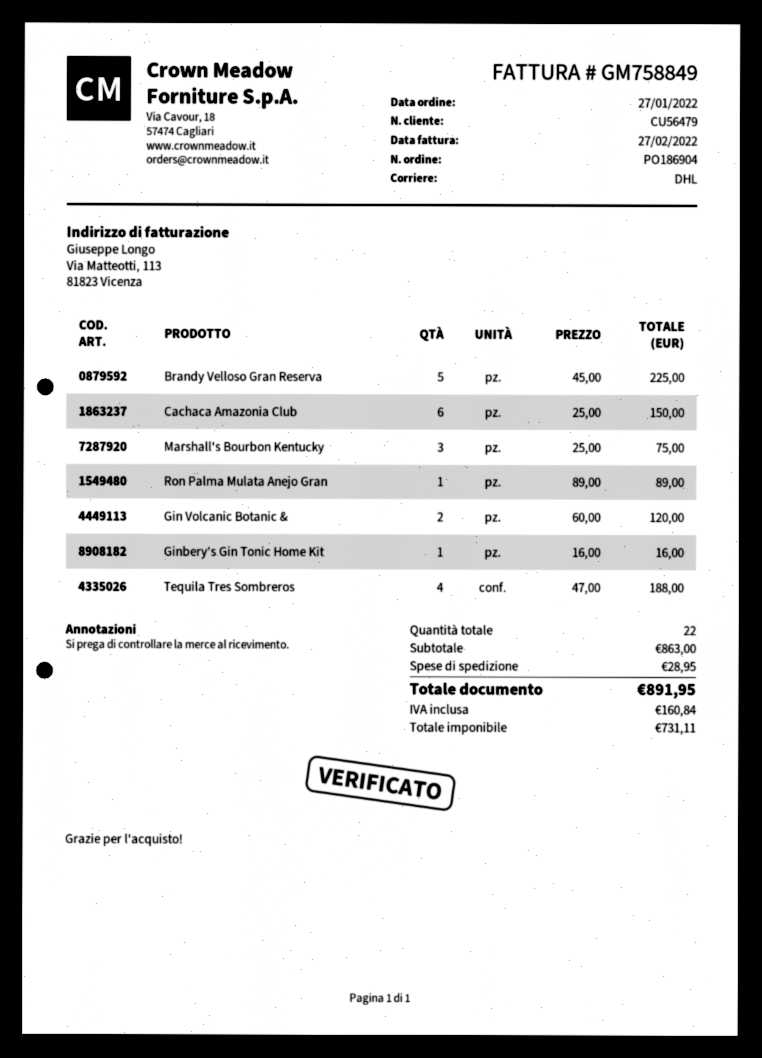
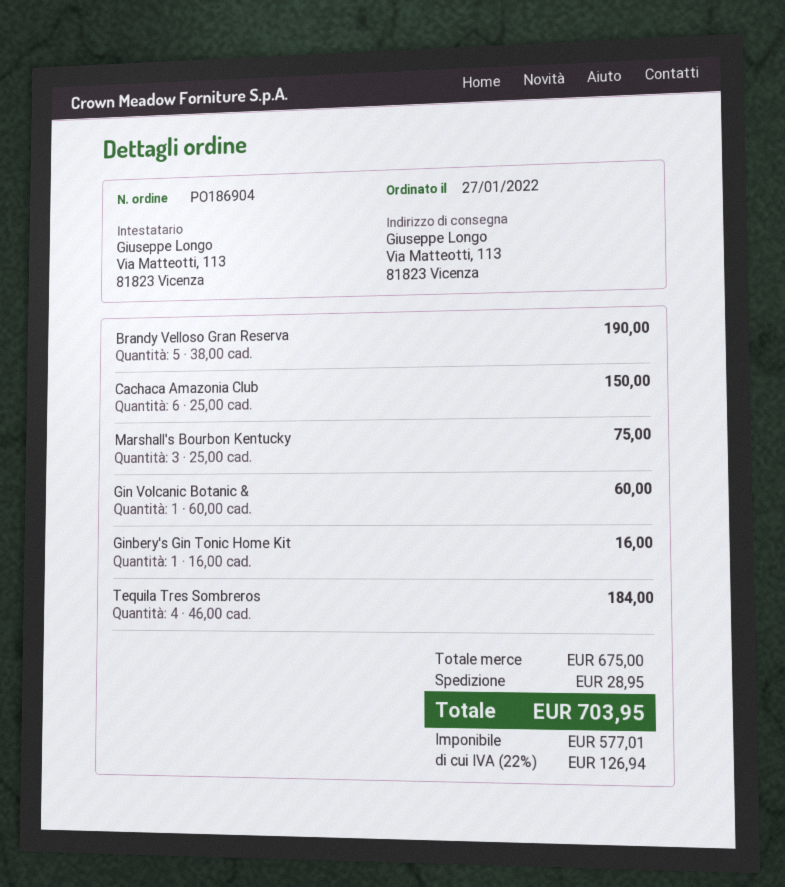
Brandy Velloso Gran Reserva: 5 x 45.00 = 225.00 -> 5 x 38.00 = 190.00
Ron Palma Mulata Anejo Gran: 1 x 89.00 = 89.00 -> none
Gin Volcanic Botanic &: 2 x 60.00 = 120.00 -> 1 x 60.00 = 60.00
Tequila Tres Sombreros: 4 x 47.00 = 188.00 -> 4 x 46.00 = 184.00
subtotal: 863.00 -> 675.00
net: 731.11 -> 577.01
tax: 160.84 -> 126.94
total: 891.95 -> 703.95

